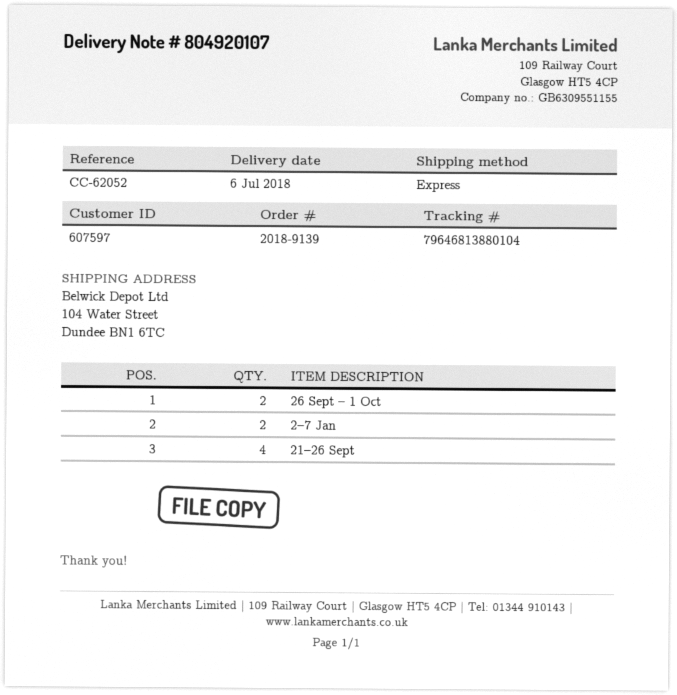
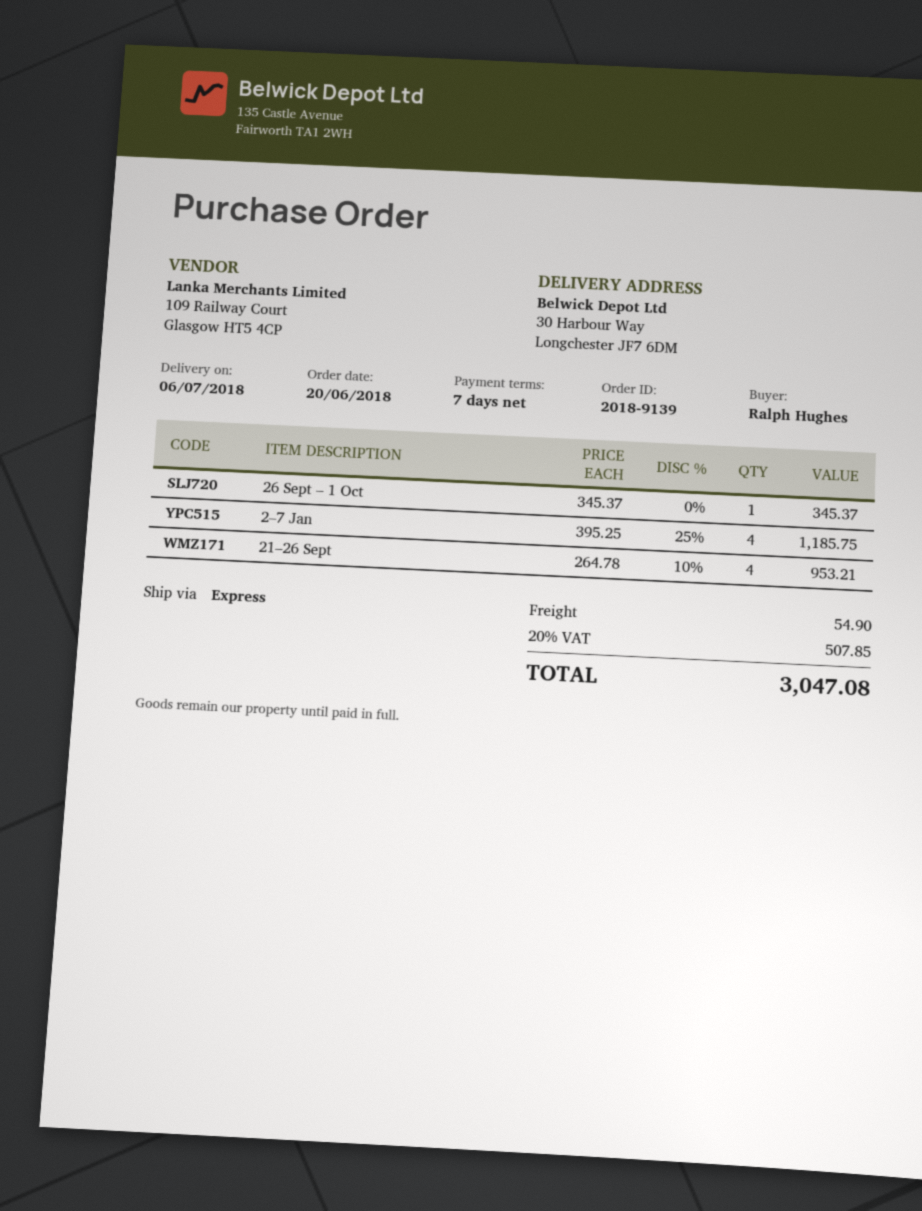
ship to: 104 Water Street, Dundee BN1 6TC -> 30 Harbour Way, Longchester JF7 6DM
26 Sept – 1 Oct: 2 -> 1
2–7 Jan: 2 -> 4

